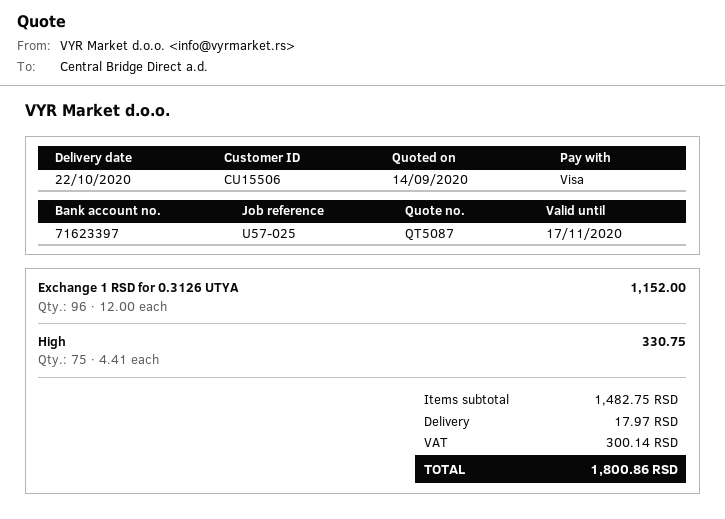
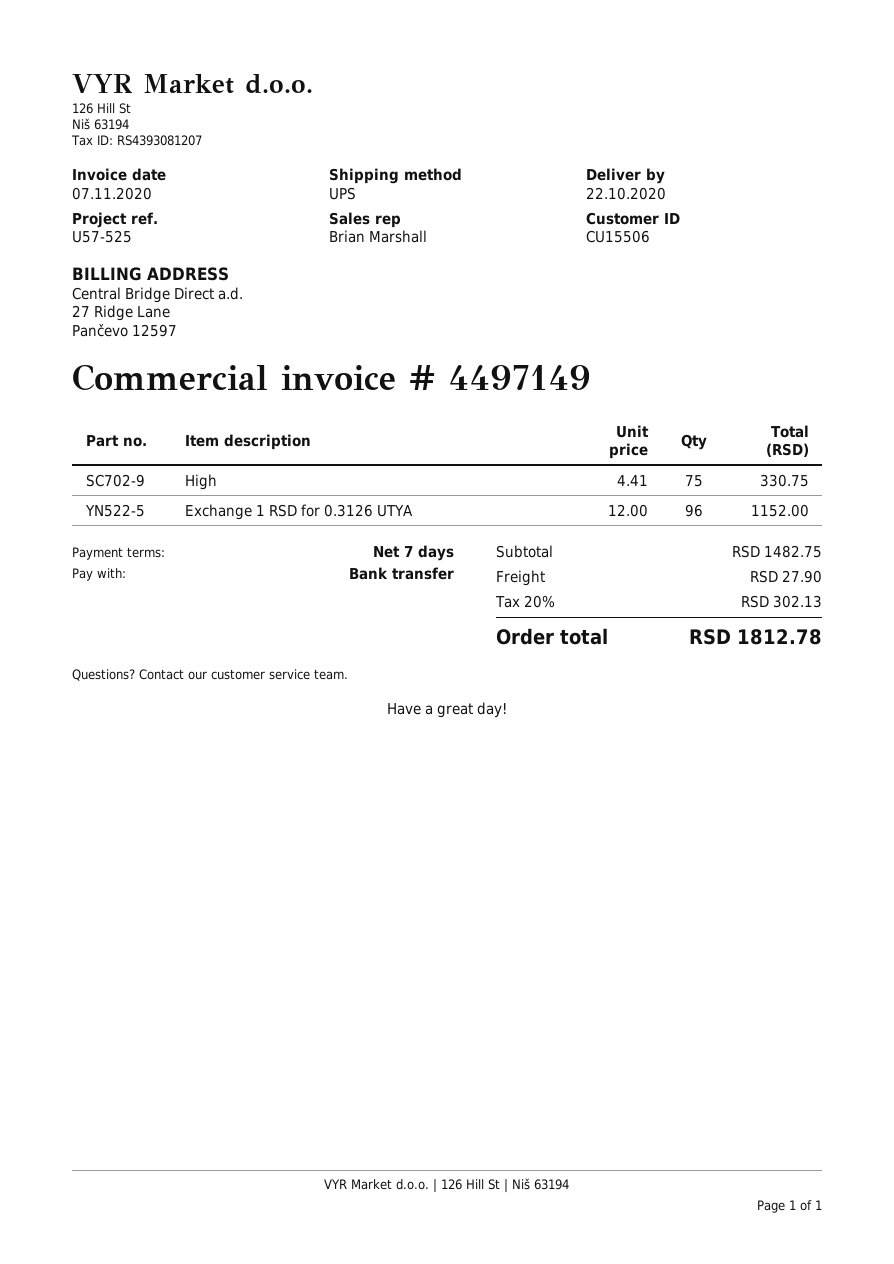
reference: U57-025 -> U57-525
payment method: Visa -> bank transfer
shipping: 17.97 -> 27.90
tax: 300.14 -> 302.13
total: 1800.86 -> 1812.78

